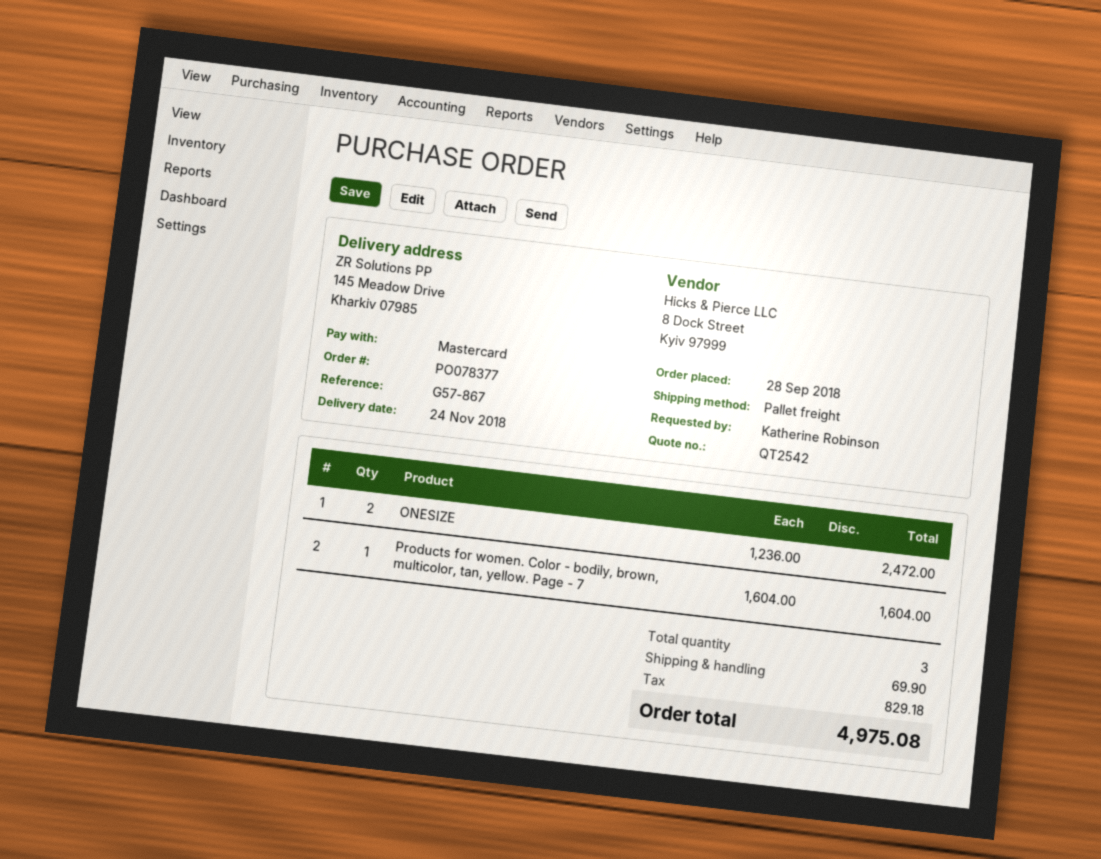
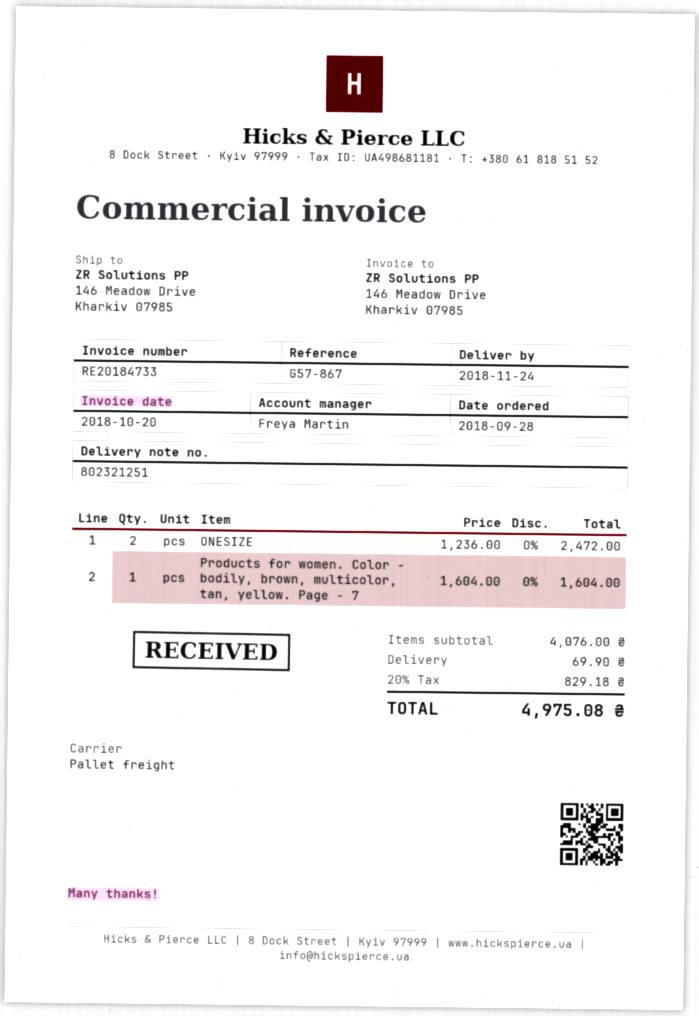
ship to: 145 Meadow Drive, Kharkiv 07985 -> 146 Meadow Drive, Kharkiv 07985

